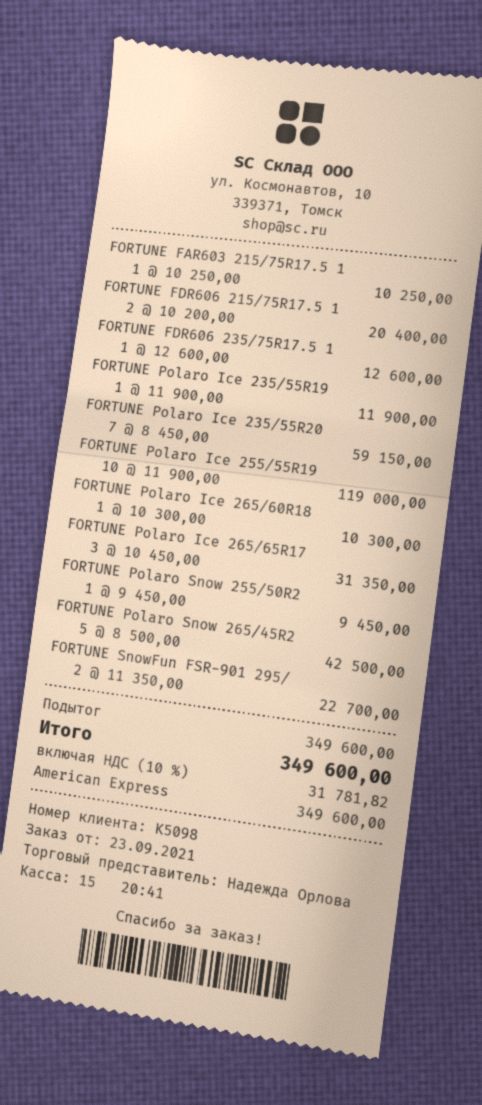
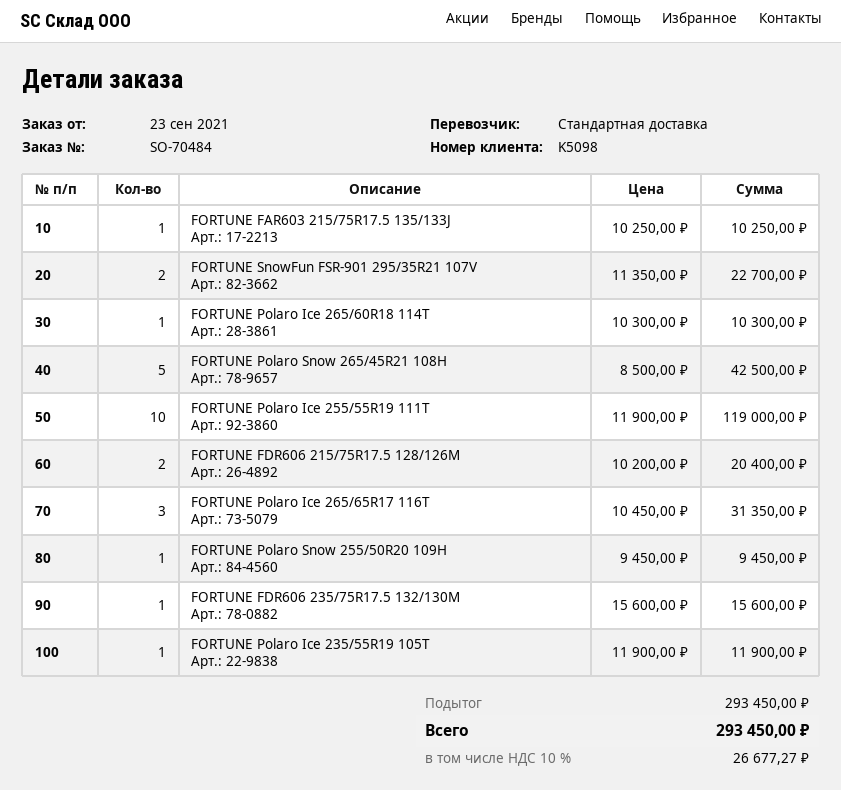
FORTUNE FDR606 235/75R17.5 1: 1 x 12600.00 = 12600.00 -> 1 x 15600.00 = 15600.00
FORTUNE Polaro Ice 235/55R20: 7 x 8450.00 = 59150.00 -> none
subtotal: 349600.00 -> 293450.00
tax: 10% = 31781.82 -> 10% = 26677.27
total: 349600.00 -> 293450.00

